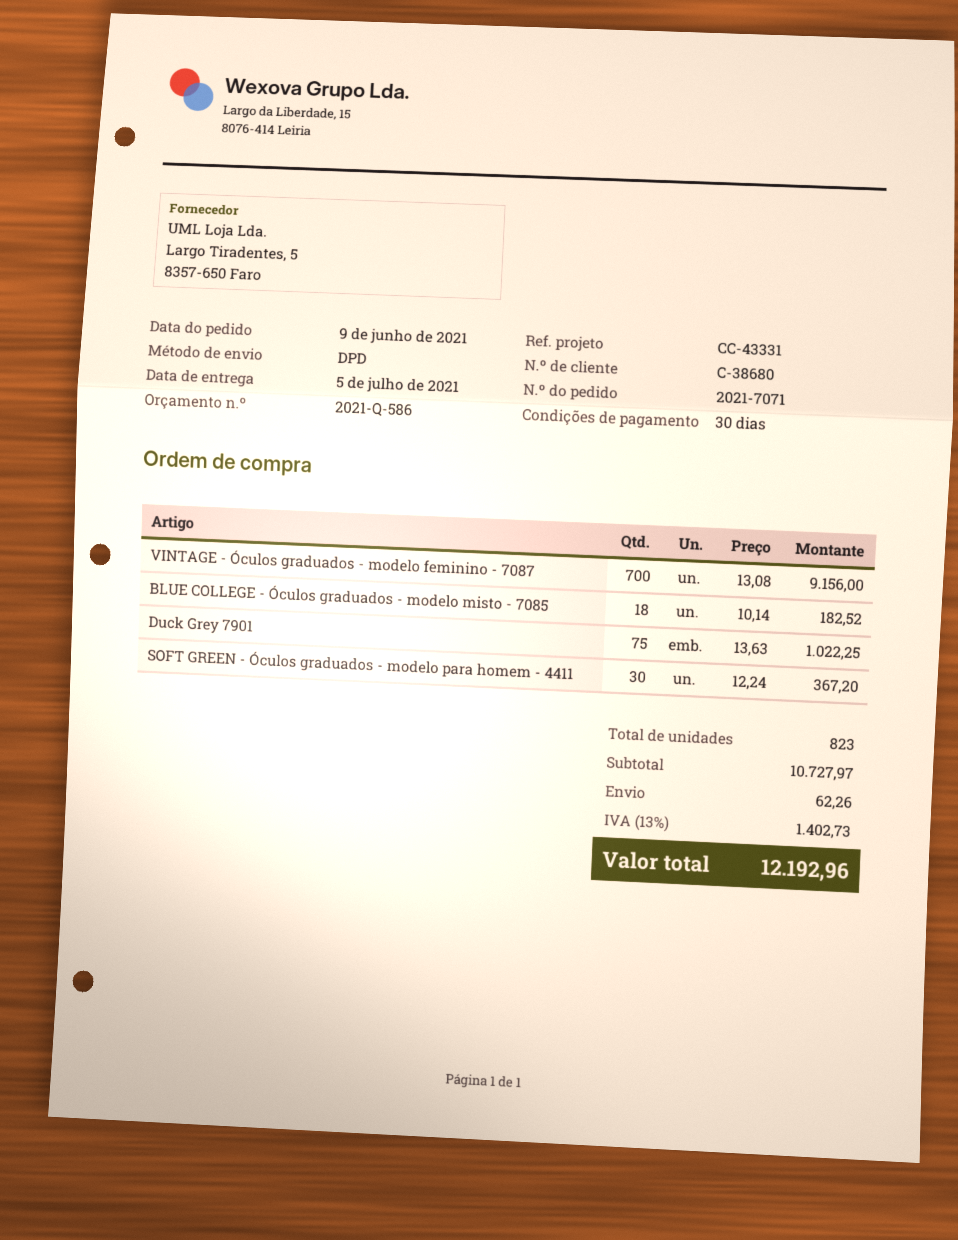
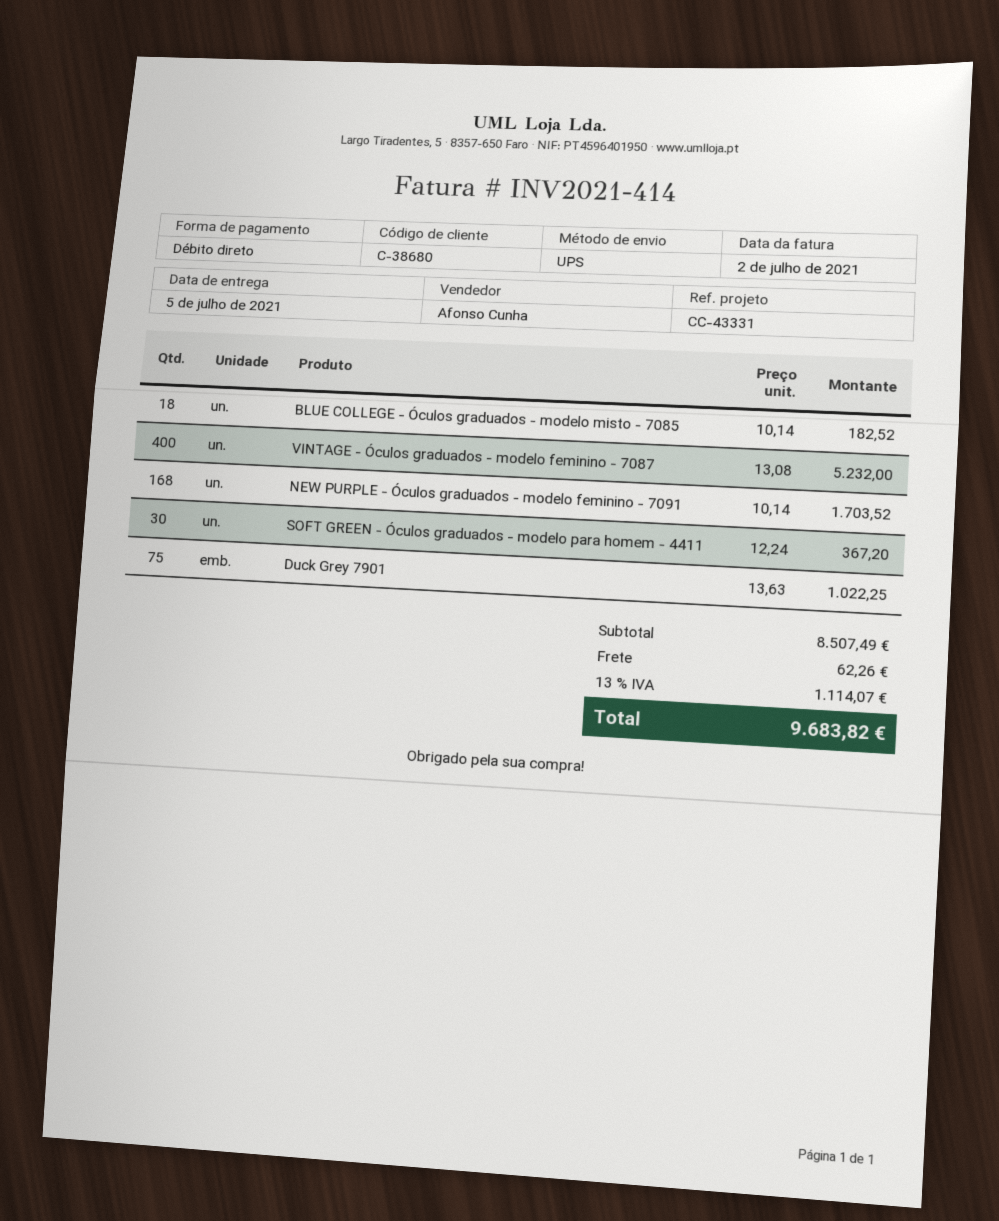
shipping method: DPD -> UPS
VINTAGE - Óculos graduados - modelo feminino - 7087: 700 x 13.08 = 9156.00 -> 400 x 13.08 = 5232.00
NEW PURPLE - Óculos graduados - modelo feminino - 7091: none -> 168 x 10.14 = 1703.52
subtotal: 10727.97 -> 8507.49
tax: 13% = 1402.73 -> 13% = 1114.07
total: 12192.96 -> 9683.82

